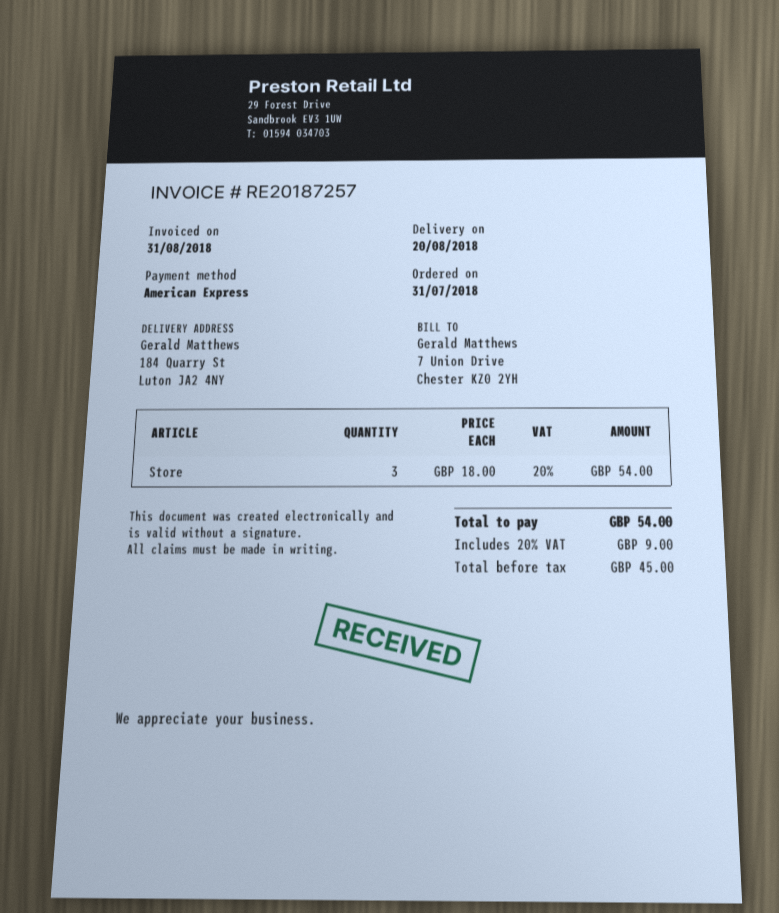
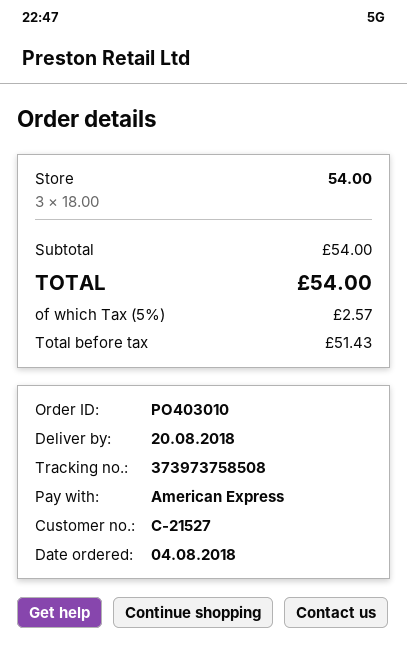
order date: 2018-07-31 -> 2018-08-04
net: 45.00 -> 51.43
tax: 20% = 9.00 -> 5% = 2.57

